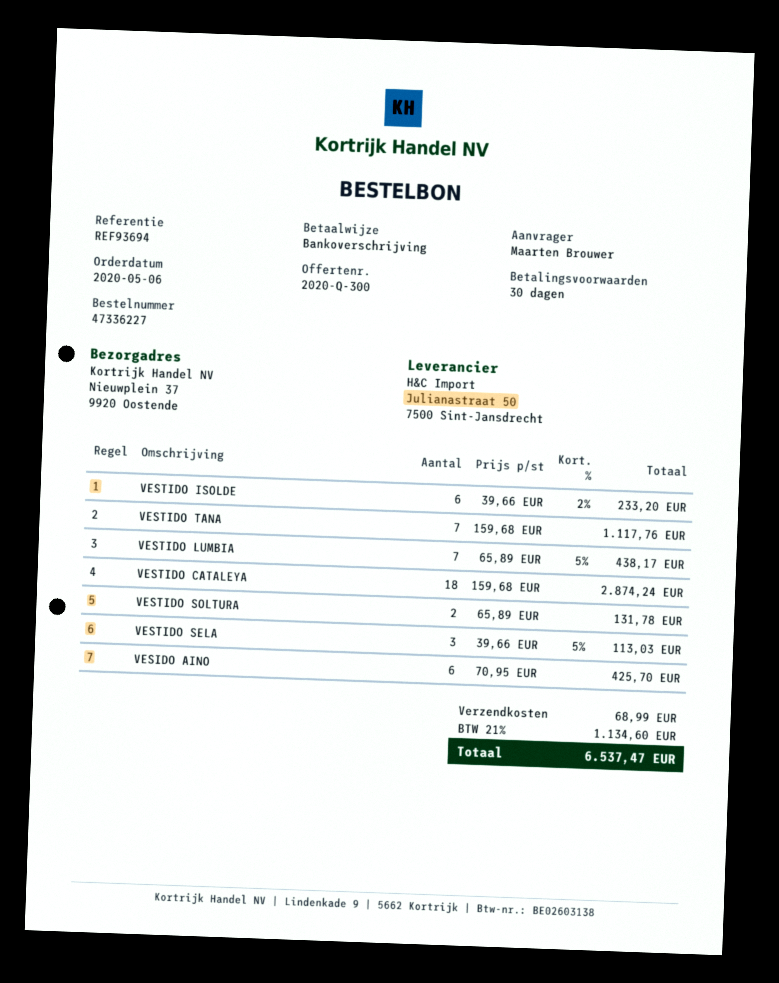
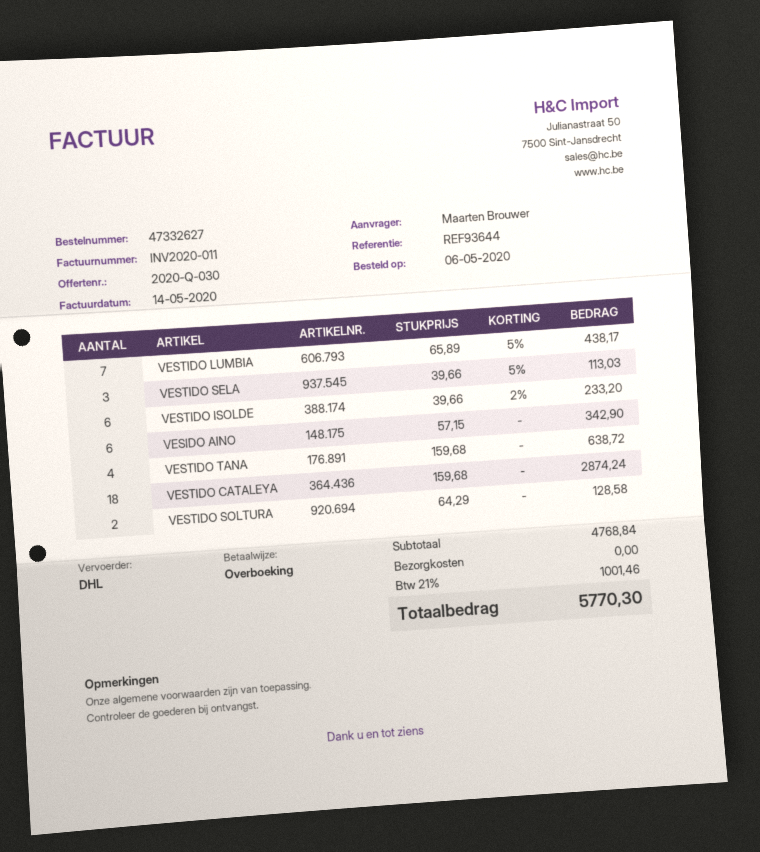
quote number: 2020-Q-300 -> 2020-Q-030
order number: 47336227 -> 47332627
reference: REF93694 -> REF93644
VESTIDO TANA: 7 x 159.68 = 1117.76 -> 4 x 159.68 = 638.72
VESTIDO SOLTURA: 2 x 65.89 = 131.78 -> 2 x 64.29 = 128.58
VESIDO AINO: 6 x 70.95 = 425.70 -> 6 x 57.15 = 342.90
shipping: 68.99 -> 0.00
tax: 21% = 1134.60 -> 21% = 1001.46
total: 6537.47 -> 5770.30

